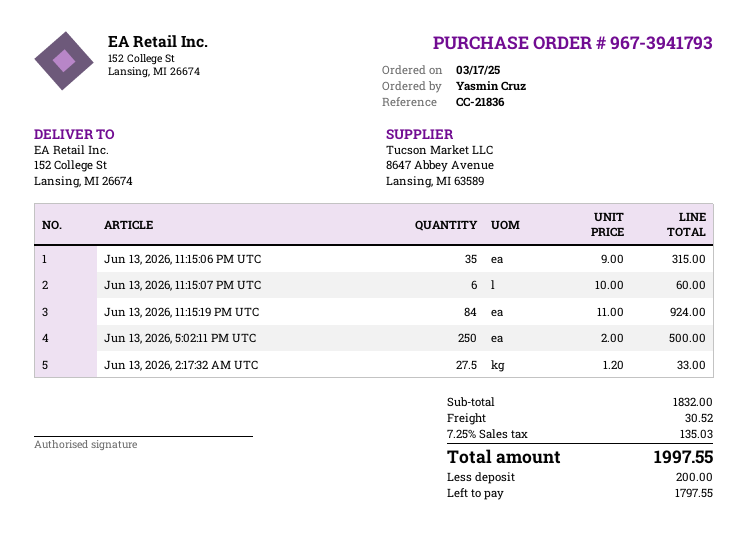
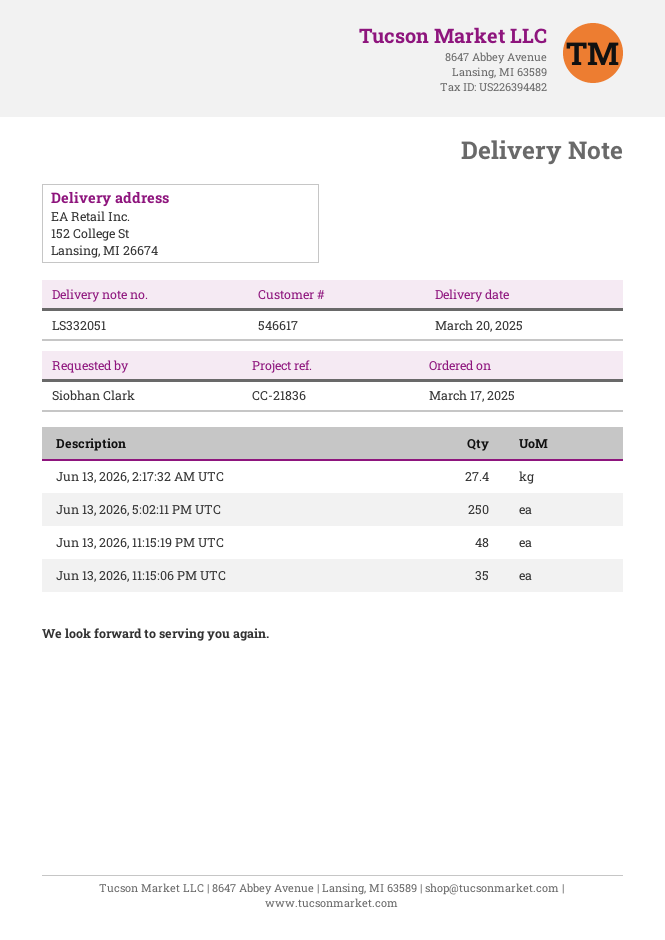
ordered by: Yasmin Cruz -> Siobhan Clark
Jun 13, 2026, 11:15:07 PM UTC: 6 -> none
Jun 13, 2026, 11:15:19 PM UTC: 84 -> 48
Jun 13, 2026, 2:17:32 AM UTC: 27.5 -> 27.4

